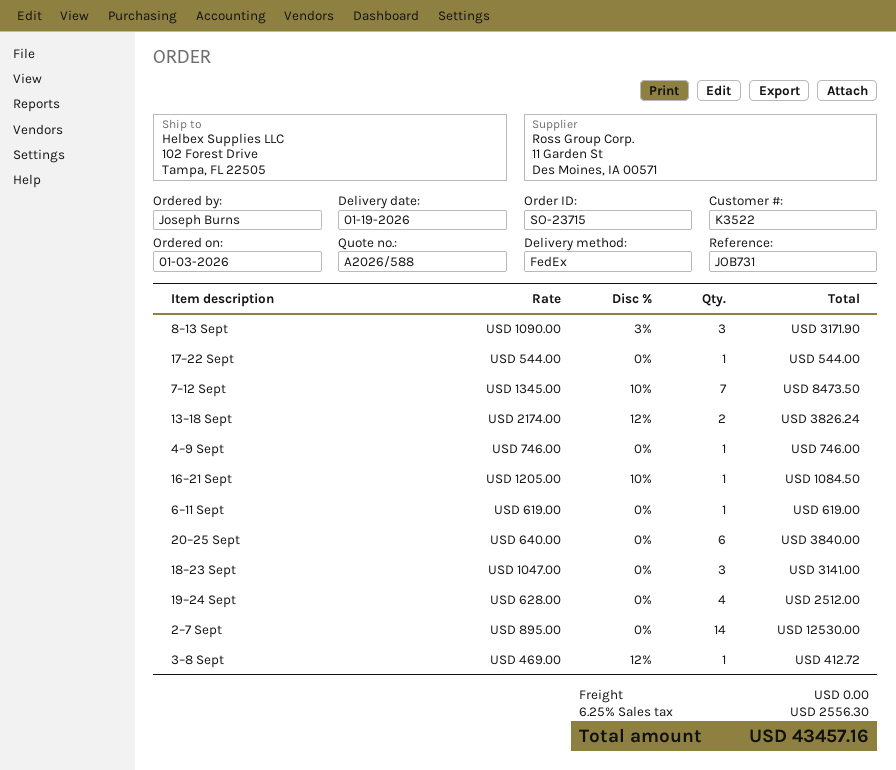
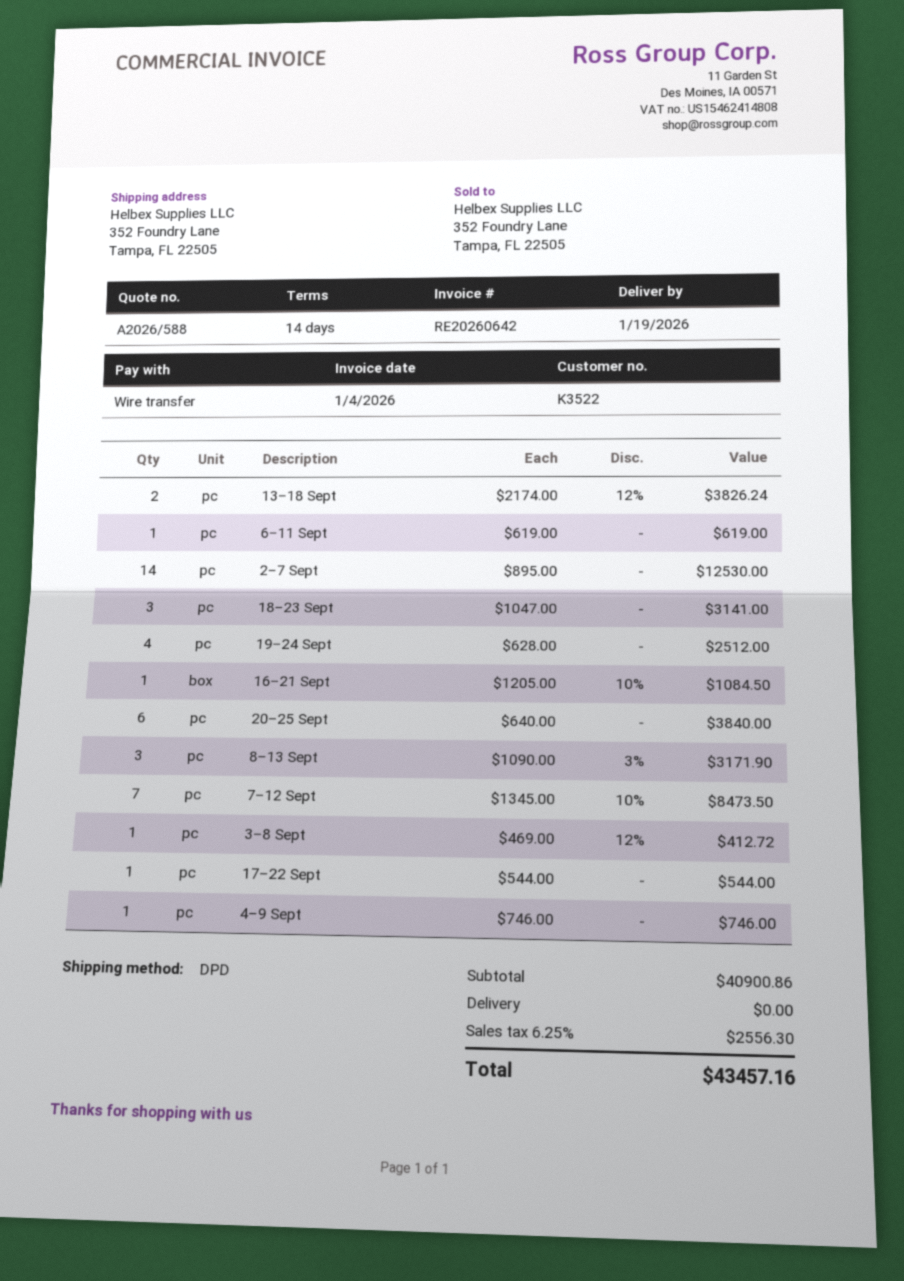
shipping method: FedEx -> DPD
ship to: 102 Forest Drive, Tampa, FL 22505 -> 352 Foundry Lane, Tampa, FL 22505

